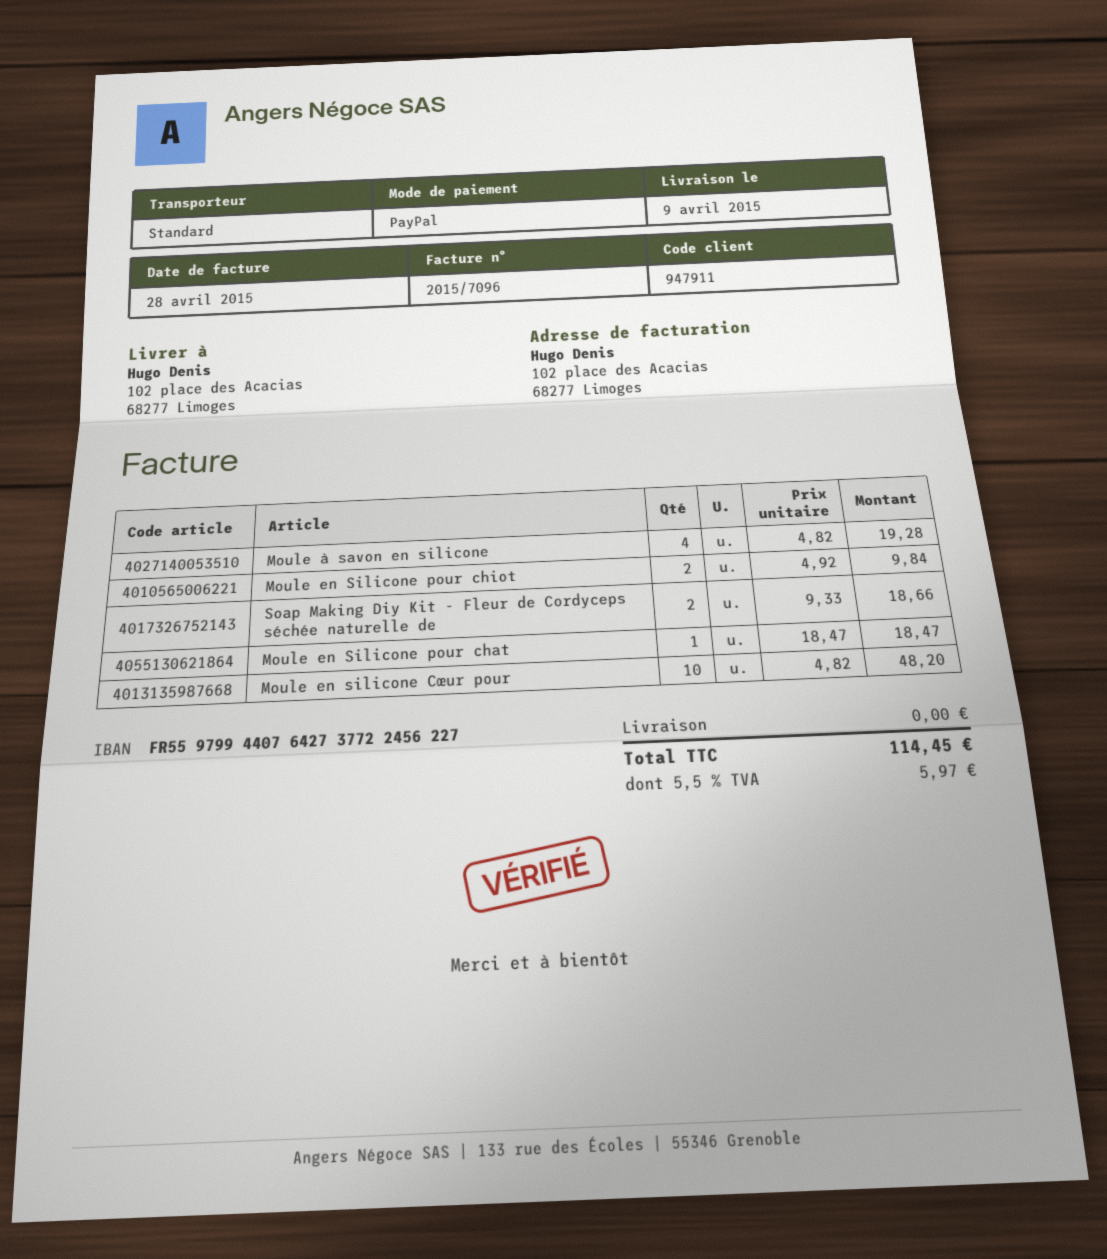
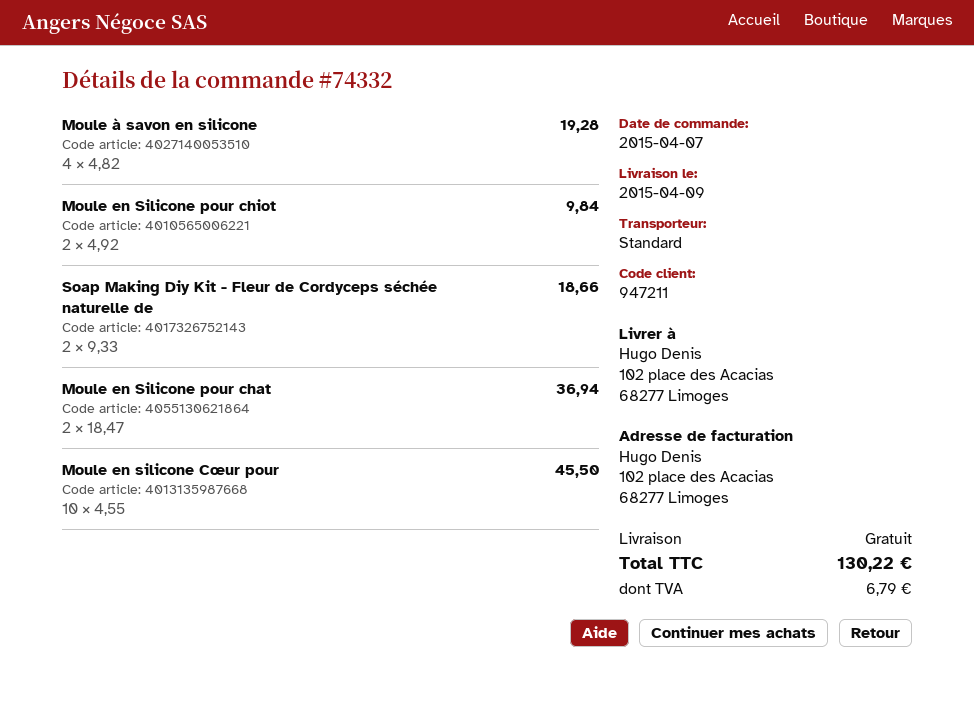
customer number: 947911 -> 947211
Moule en Silicone pour chat: 1 x 18.47 = 18.47 -> 2 x 18.47 = 36.94
Moule en silicone Cœur pour: 10 x 4.82 = 48.20 -> 10 x 4.55 = 45.50
tax: 5.97 -> 6.79
total: 114.45 -> 130.22

